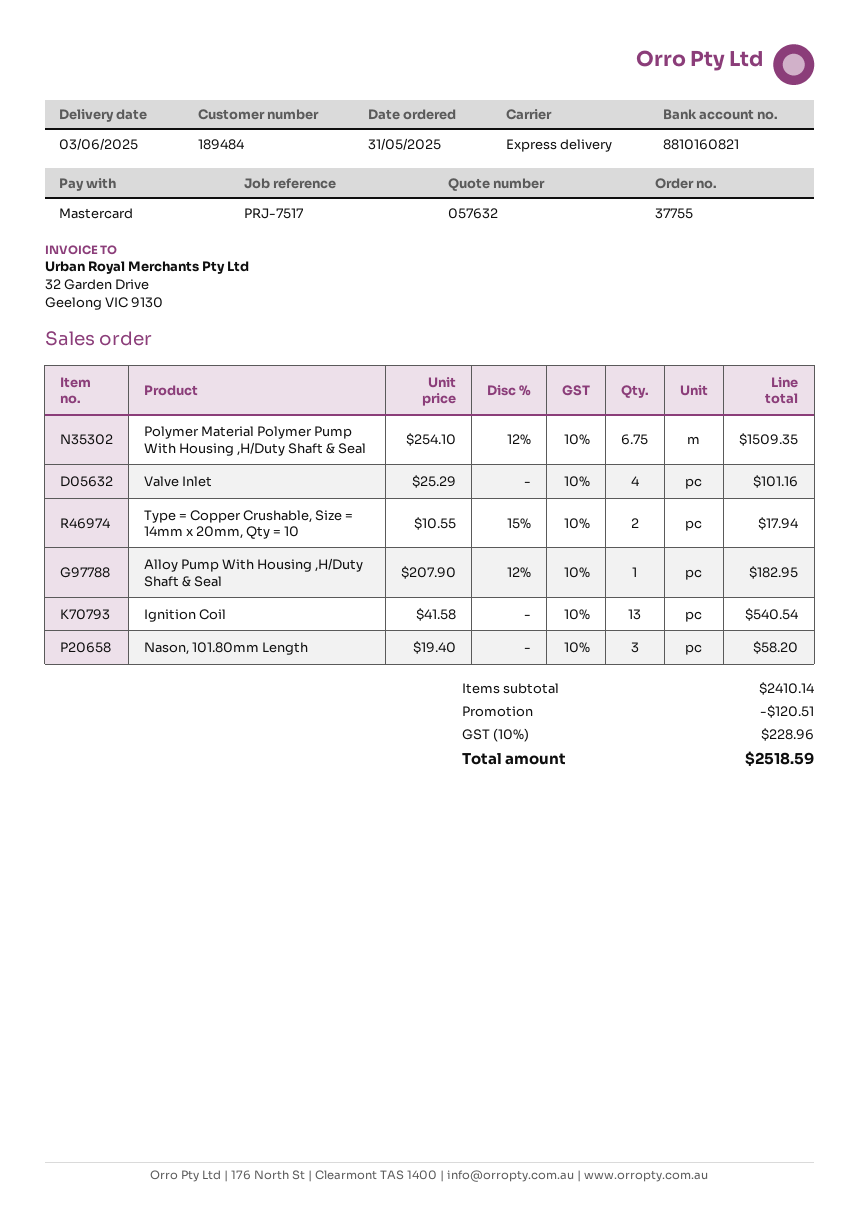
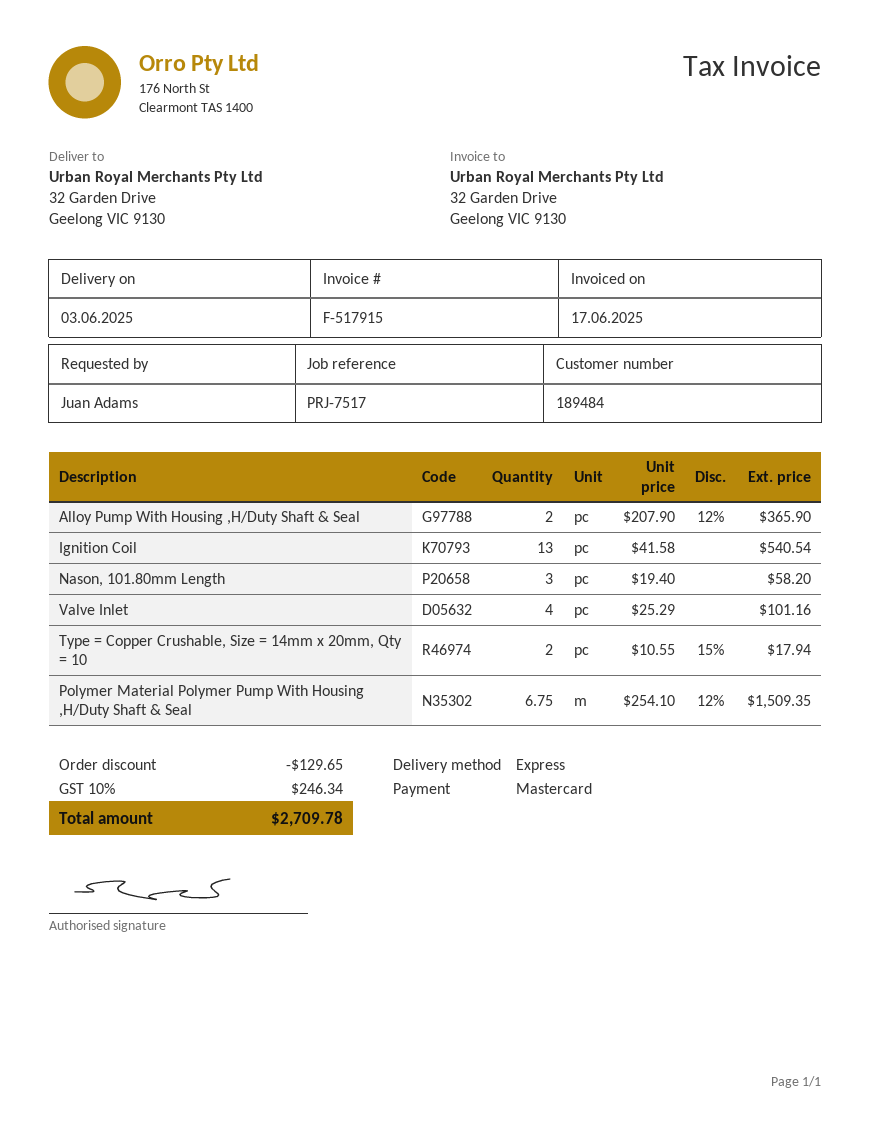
Alloy Pump With Housing ,H/Duty Shaft & Seal: 1 x 207.90 - 12% = 182.95 -> 2 x 207.90 - 12% = 365.90
discount: 120.51 -> 129.65
tax: 10% = 228.96 -> 10% = 246.34
total: 2518.59 -> 2709.78

